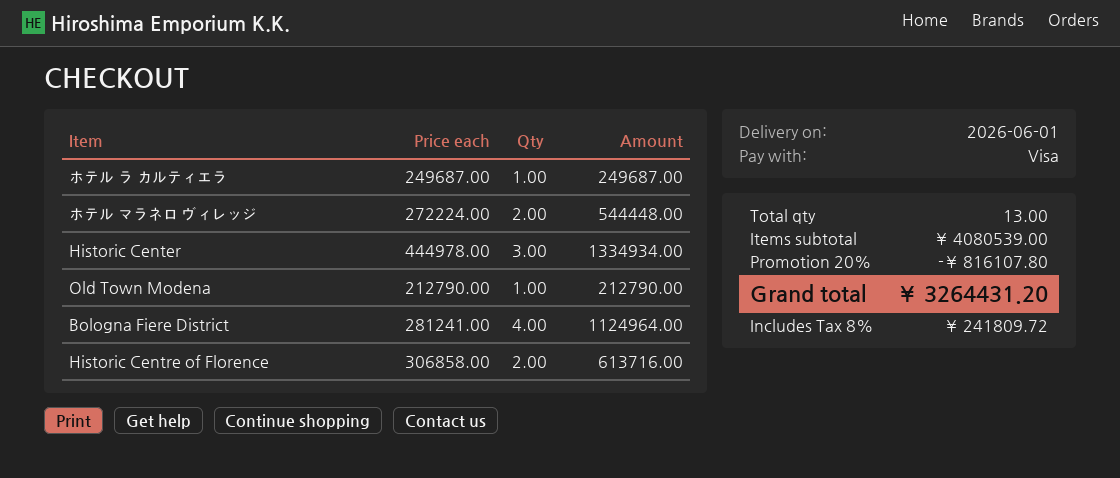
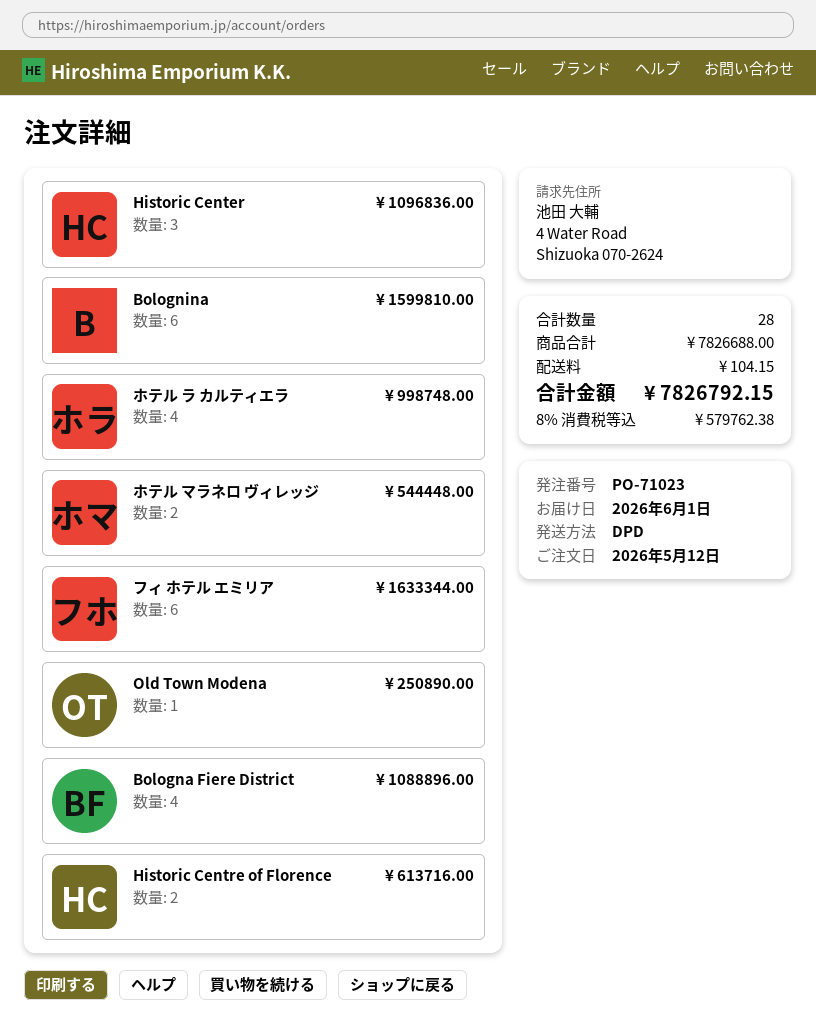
ホテル ラ カルティエラ: 1 for 249687.00 -> 4 for 998748.00
Historic Center: 3 for 1334934.00 -> 3 for 1096836.00
Old Town Modena: 1 for 212790.00 -> 1 for 250890.00
Bologna Fiere District: 4 for 1124964.00 -> 4 for 1088896.00
Bolognina: none -> 6 for 1599810.00
フィ ホテル エミリア: none -> 6 for 1633344.00
total quantity: 13 -> 28
subtotal: 4080539.00 -> 7826688.00
discount: 20% = 816107.80 -> none
shipping: none -> 104.15
tax: 8% = 241809.72 -> 8% = 579762.38
total: 3264431.20 -> 7826792.15

